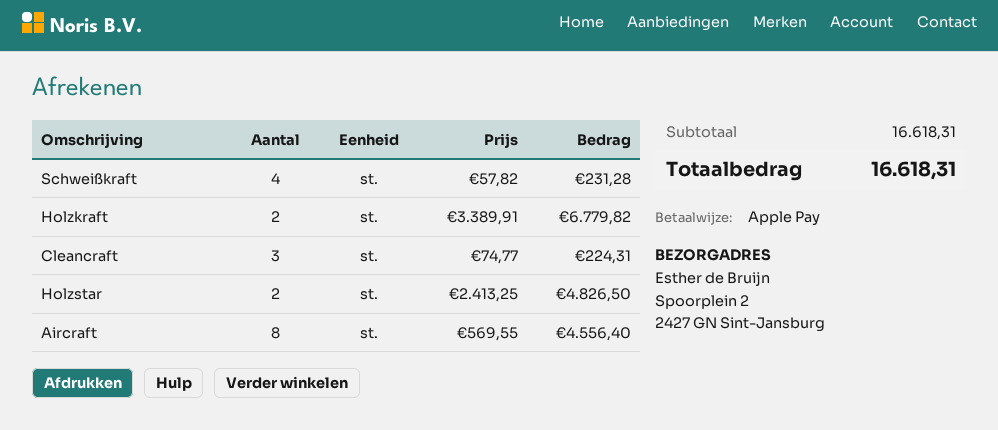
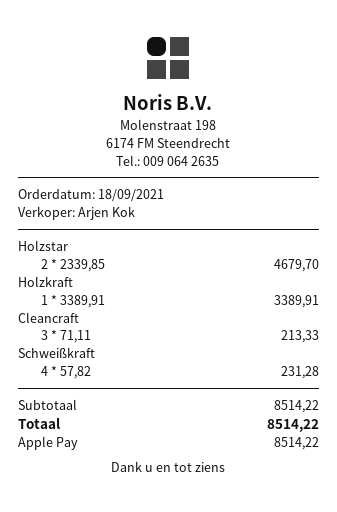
Holzkraft: 2 x 3389.91 = 6779.82 -> 1 x 3389.91 = 3389.91
Cleancraft: 3 x 74.77 = 224.31 -> 3 x 71.11 = 213.33
Holzstar: 2 x 2413.25 = 4826.50 -> 2 x 2339.85 = 4679.70
Aircraft: 8 x 569.55 = 4556.40 -> none
subtotal: 16618.31 -> 8514.22
total: 16618.31 -> 8514.22

